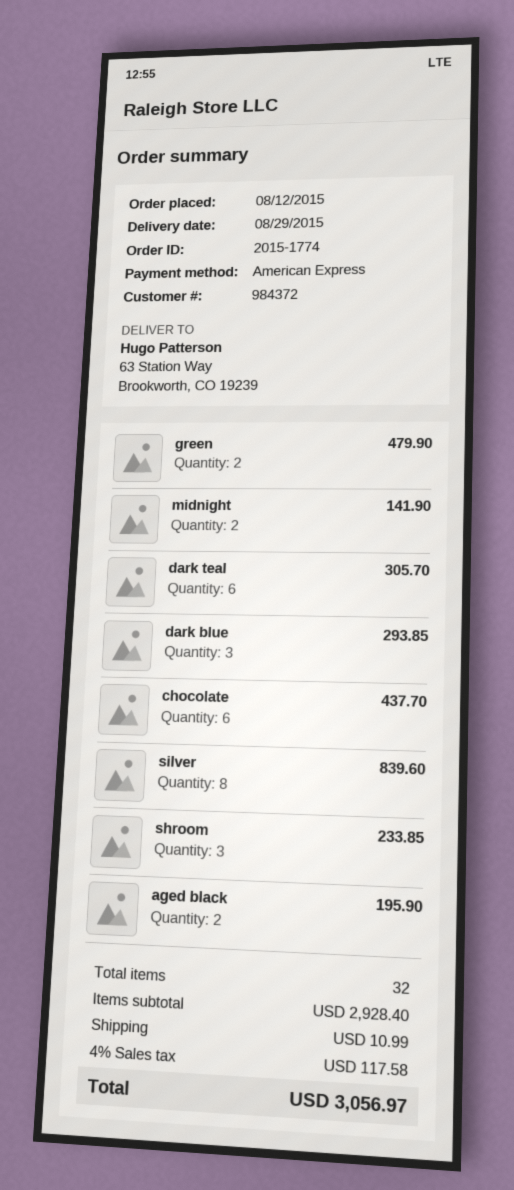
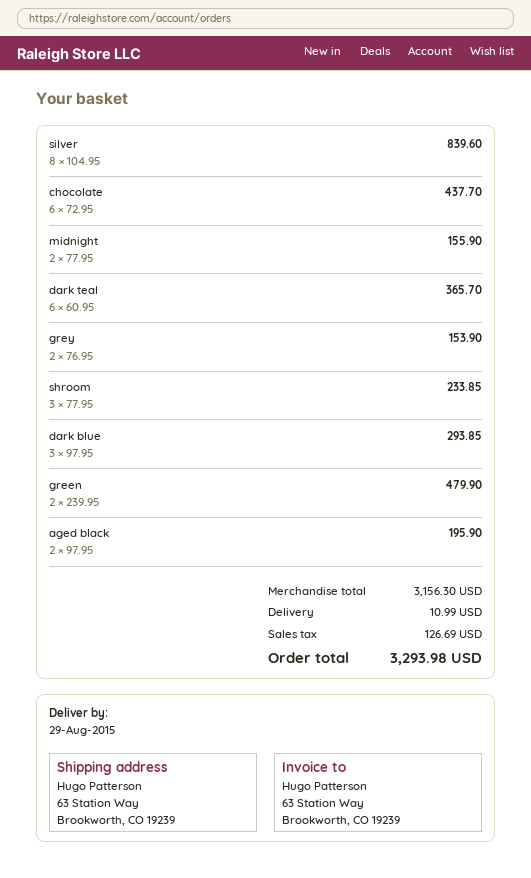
midnight: 2 for 141.90 -> 2 for 155.90
dark teal: 6 for 305.70 -> 6 for 365.70
grey: none -> 2 for 153.90
subtotal: 2928.40 -> 3156.30
tax: 117.58 -> 126.69
total: 3056.97 -> 3293.98

